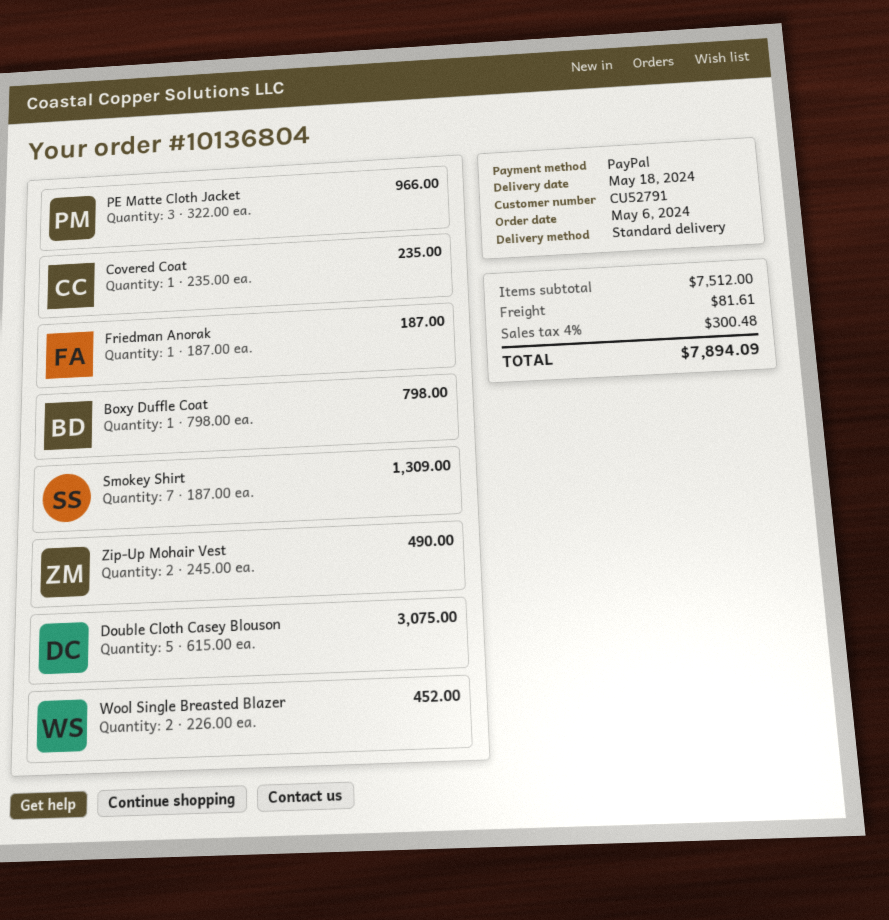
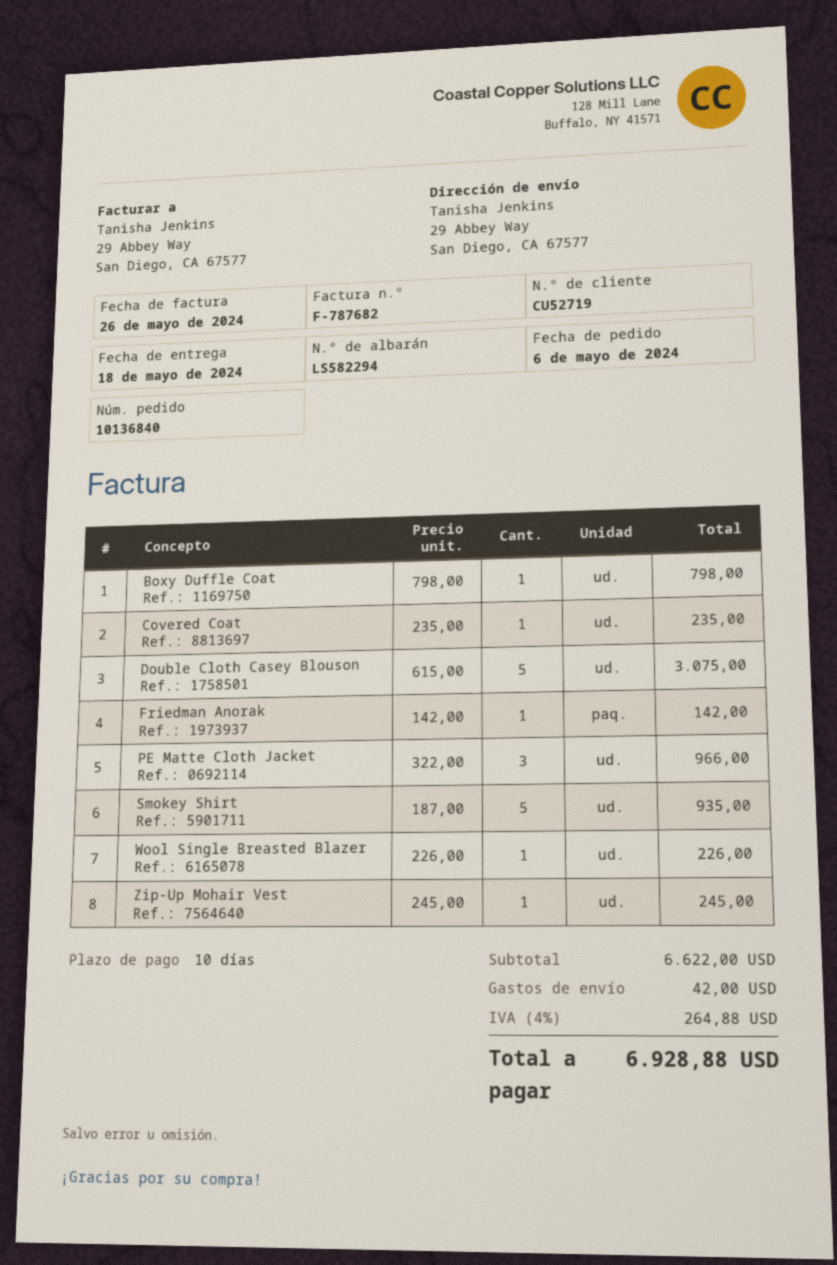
order number: 10136804 -> 10136840
customer number: CU52791 -> CU52719
Friedman Anorak: 1 x 187.00 = 187.00 -> 1 x 142.00 = 142.00
Smokey Shirt: 7 x 187.00 = 1309.00 -> 5 x 187.00 = 935.00
Zip-Up Mohair Vest: 2 x 245.00 = 490.00 -> 1 x 245.00 = 245.00
Wool Single Breasted Blazer: 2 x 226.00 = 452.00 -> 1 x 226.00 = 226.00
subtotal: 7512.00 -> 6622.00
shipping: 81.61 -> 42.00
tax: 4% = 300.48 -> 4% = 264.88
total: 7894.09 -> 6928.88

